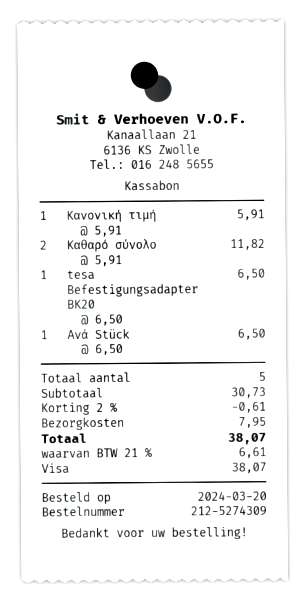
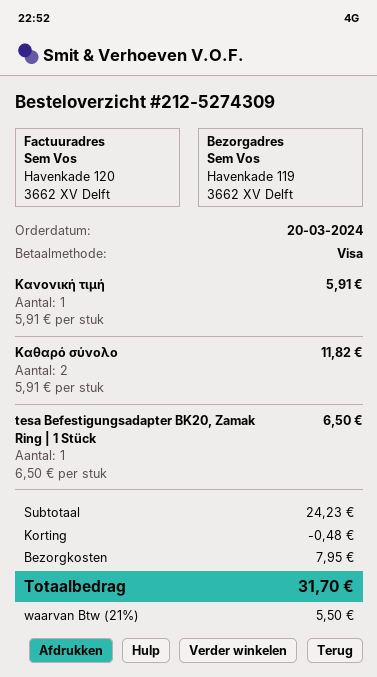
Ανά Stück: 1 x 6.50 = 6.50 -> none
subtotal: 30.73 -> 24.23
discount: 0.61 -> 0.48
tax: 21% = 6.61 -> 21% = 5.50
total: 38.07 -> 31.70

